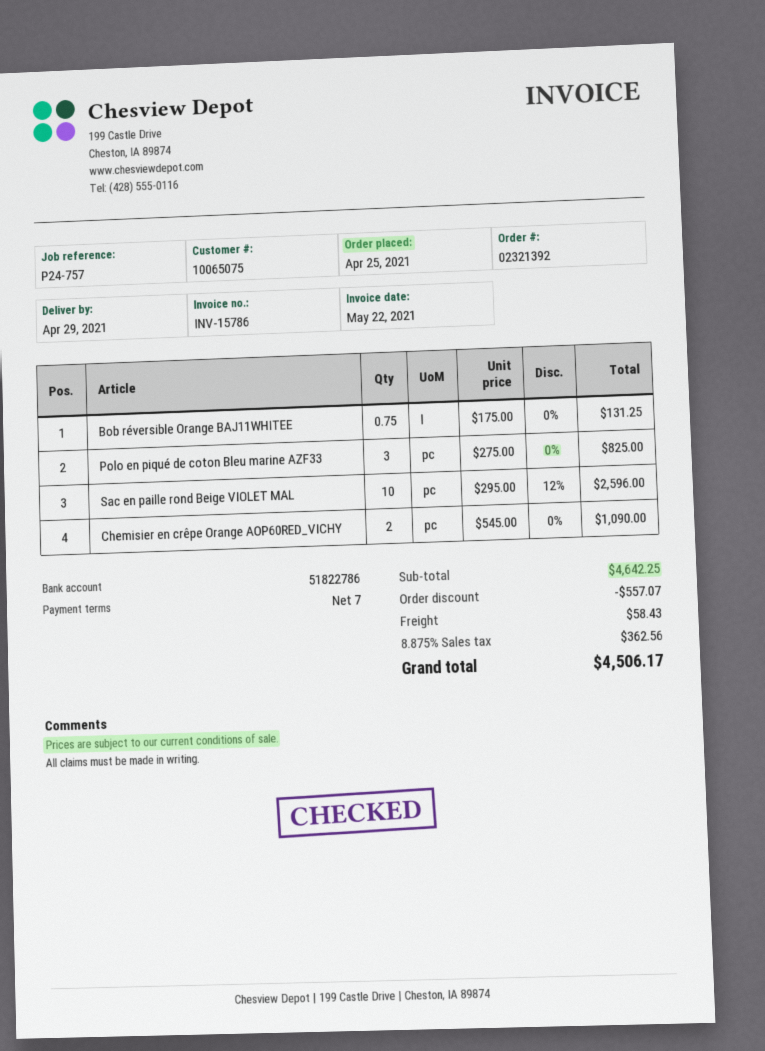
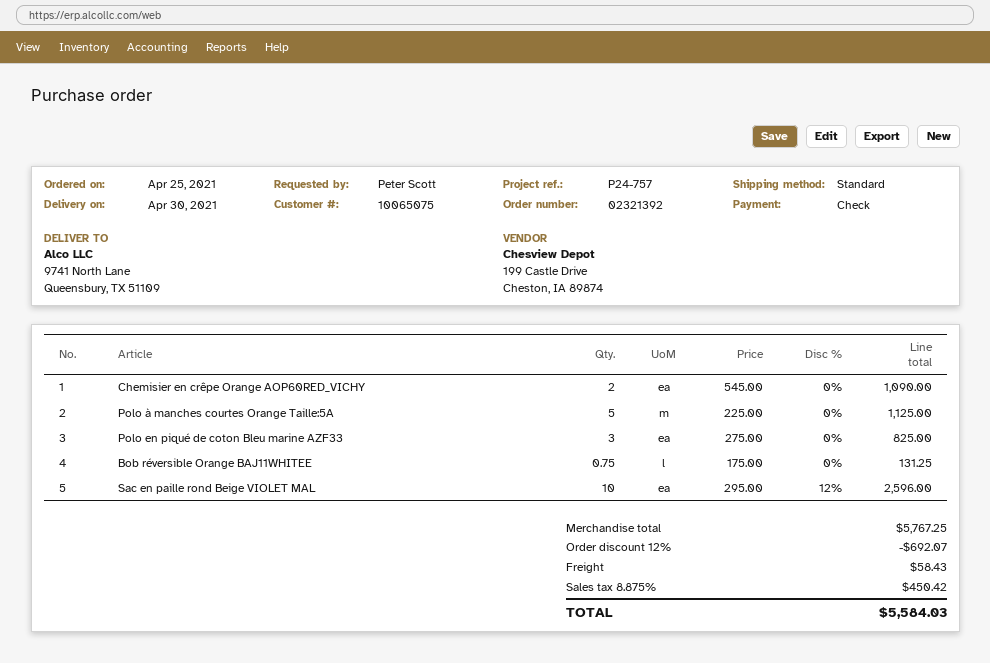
delivery date: 2021-04-29 -> 2021-04-30
Polo à manches courtes Orange Taille:5A: none -> 5 x 225.00 = 1125.00
subtotal: 4642.25 -> 5767.25
discount: 557.07 -> 692.07
tax: 8.875% = 362.56 -> 8.875% = 450.42
total: 4506.17 -> 5584.03

